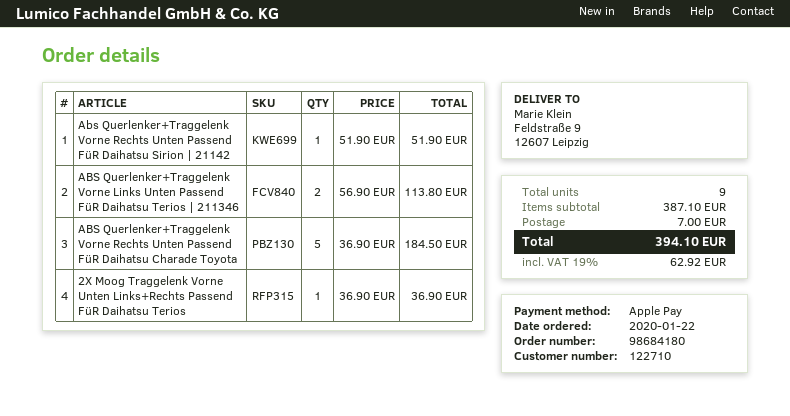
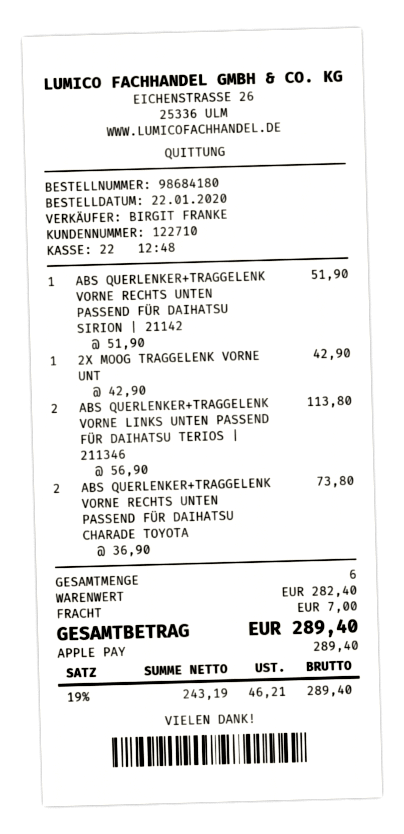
ABS Querlenker+Traggelenk Vorne Rechts Unten Passend FüR Daihatsu Charade Toyota: 5 x 36.90 = 184.50 -> 2 x 36.90 = 73.80
2X Moog Traggelenk Vorne Unten Links+Rechts Passend FüR Daihatsu Terios: 1 x 36.90 = 36.90 -> 1 x 42.90 = 42.90
total quantity: 9 -> 6
subtotal: 387.10 -> 282.40
tax: 19% = 62.92 -> 19% = 46.21
total: 394.10 -> 289.40

